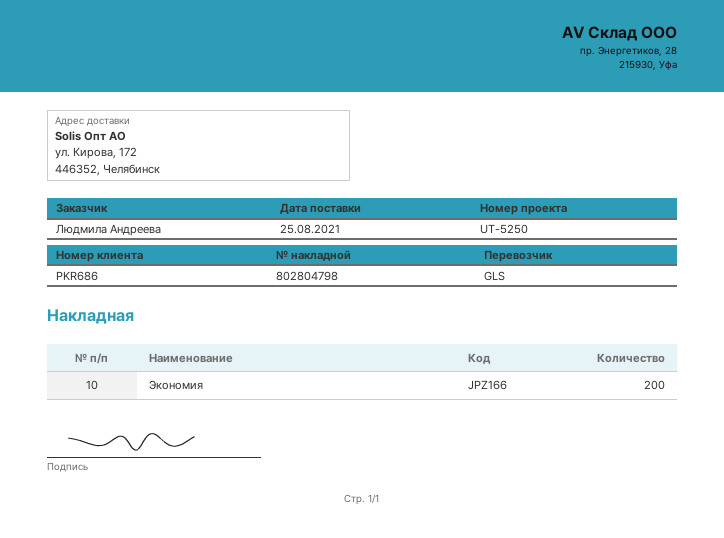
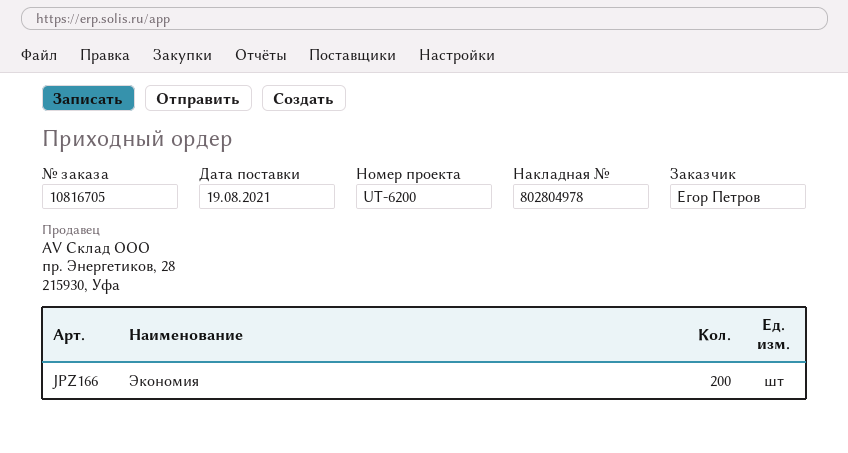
delivery note number: 802804798 -> 802804978
delivery date: 2021-08-25 -> 2021-08-19
reference: UT-5250 -> UT-6200
ordered by: Людмила Андреева -> Егор Петров

